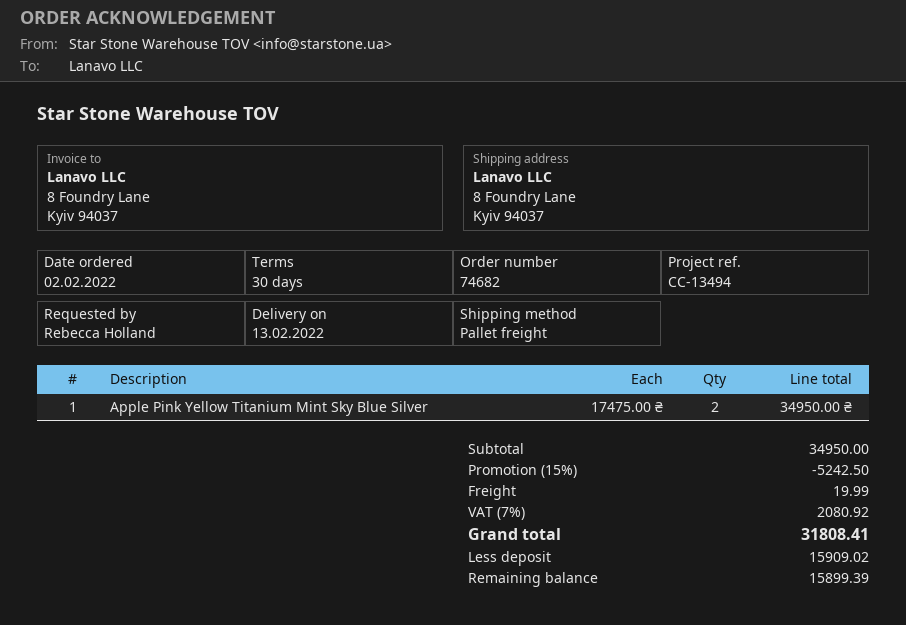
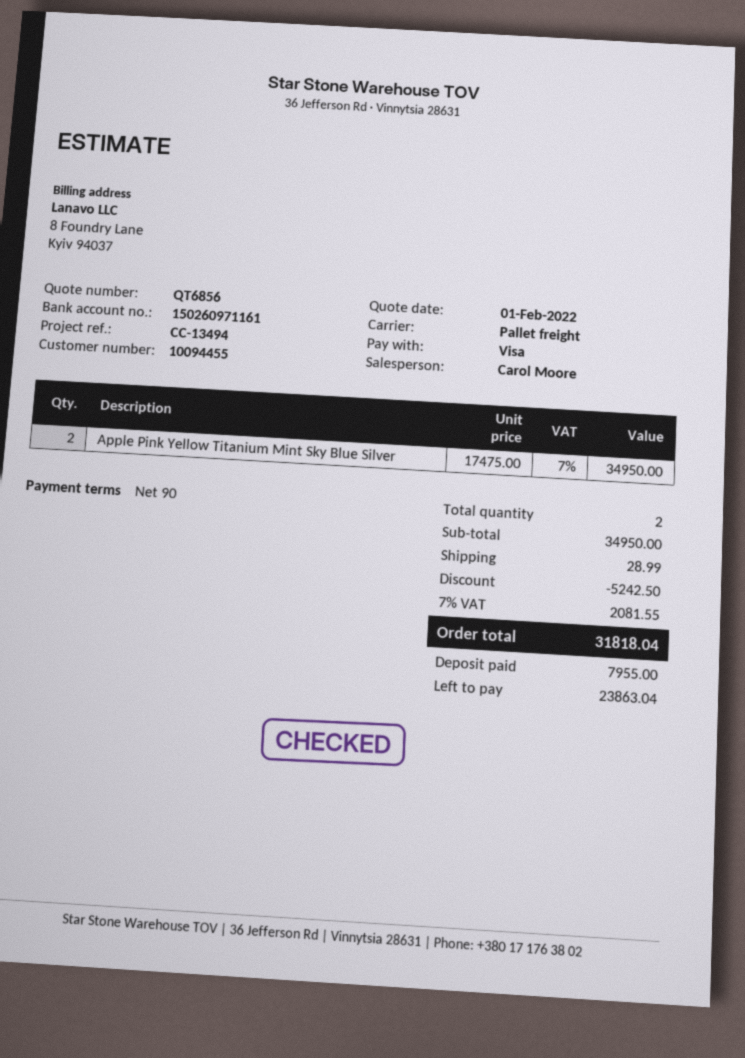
payment terms: 30 days -> 90 days
shipping: 19.99 -> 28.99
tax: 7% = 2080.92 -> 7% = 2081.55
total: 31808.41 -> 31818.04
deposit: 15909.02 -> 7955.00
balance: 15899.39 -> 23863.04

